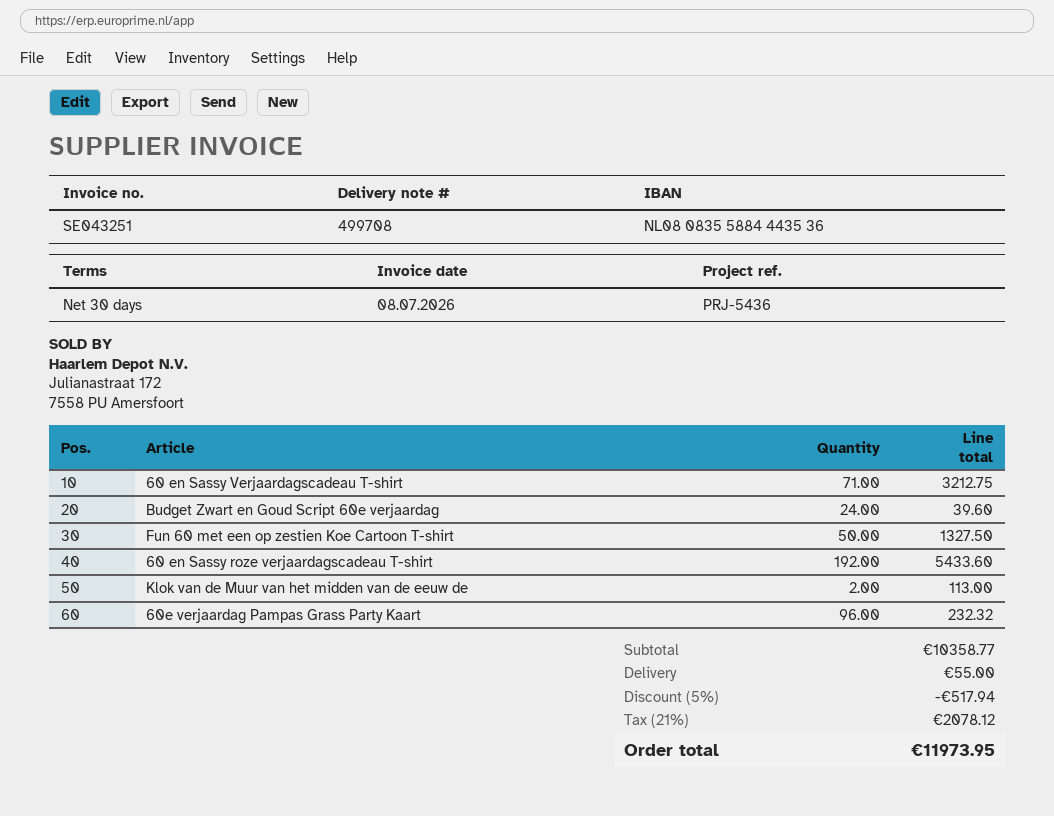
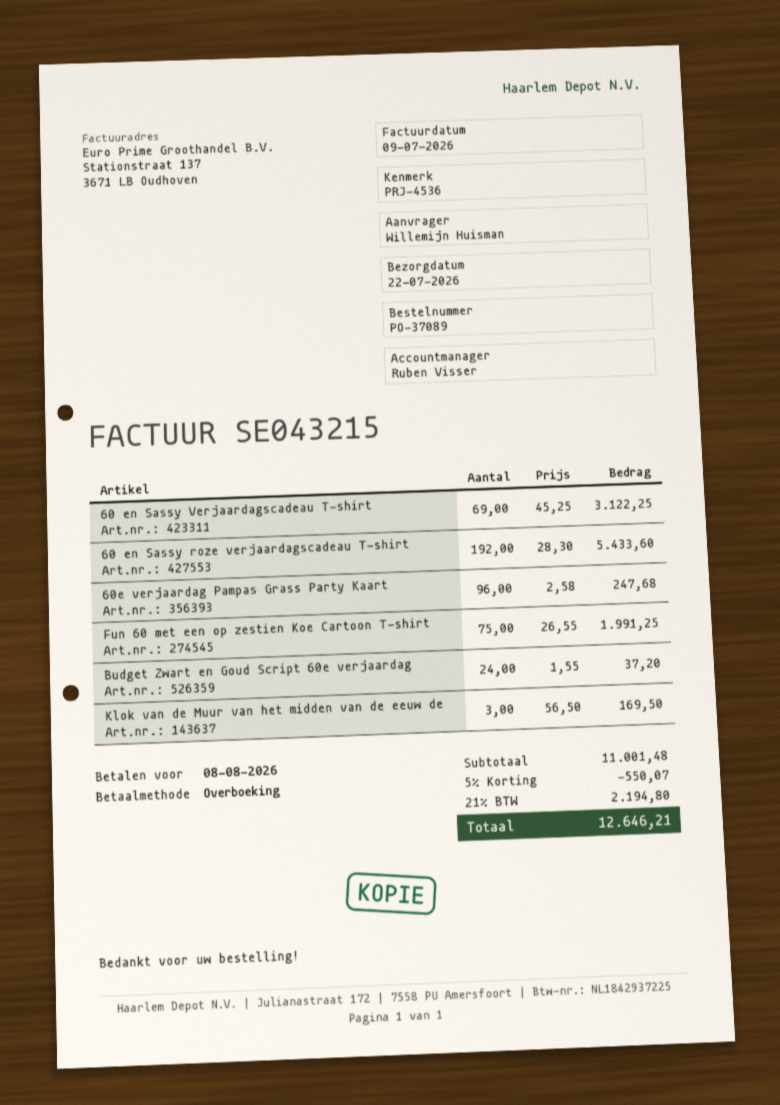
invoice number: SE043251 -> SE043215
invoice date: 2026-07-08 -> 2026-07-09
reference: PRJ-5436 -> PRJ-4536
60 en Sassy Verjaardagscadeau T-shirt: 71 for 3212.75 -> 69 for 3122.25
Budget Zwart en Goud Script 60e verjaardag: 24 for 39.60 -> 24 for 37.20
Fun 60 met een op zestien Koe Cartoon T-shirt: 50 for 1327.50 -> 75 for 1991.25
Klok van de Muur van het midden van de eeuw de: 2 for 113.00 -> 3 for 169.50
60e verjaardag Pampas Grass Party Kaart: 96 for 232.32 -> 96 for 247.68
subtotal: 10358.77 -> 11001.48
discount: 5% = 517.94 -> 5% = 550.07
shipping: 55.00 -> none
tax: 21% = 2078.12 -> 21% = 2194.80
total: 11973.95 -> 12646.21

